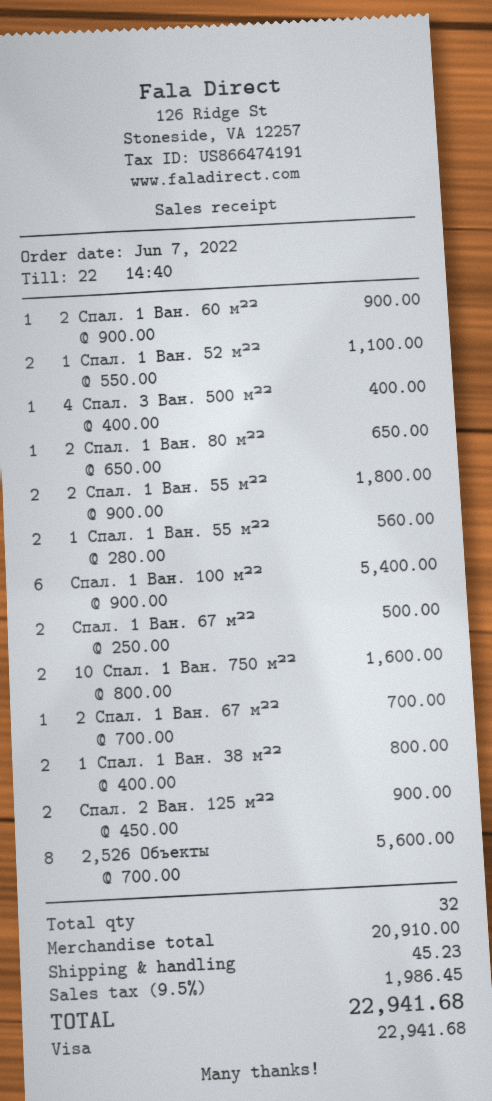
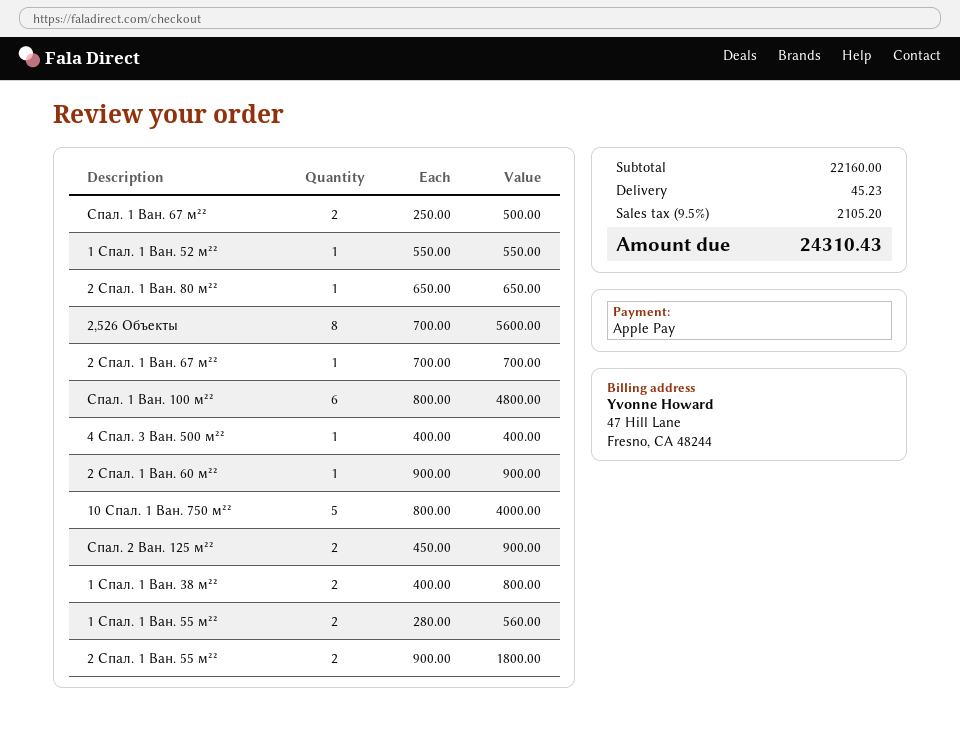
payment method: Visa -> Apple Pay
1 Спал. 1 Ван. 52 м²²: 2 x 550.00 = 1100.00 -> 1 x 550.00 = 550.00
Спал. 1 Ван. 100 м²²: 6 x 900.00 = 5400.00 -> 6 x 800.00 = 4800.00
10 Спал. 1 Ван. 750 м²²: 2 x 800.00 = 1600.00 -> 5 x 800.00 = 4000.00
subtotal: 20910.00 -> 22160.00
tax: 9.5% = 1986.45 -> 9.5% = 2105.20
total: 22941.68 -> 24310.43

